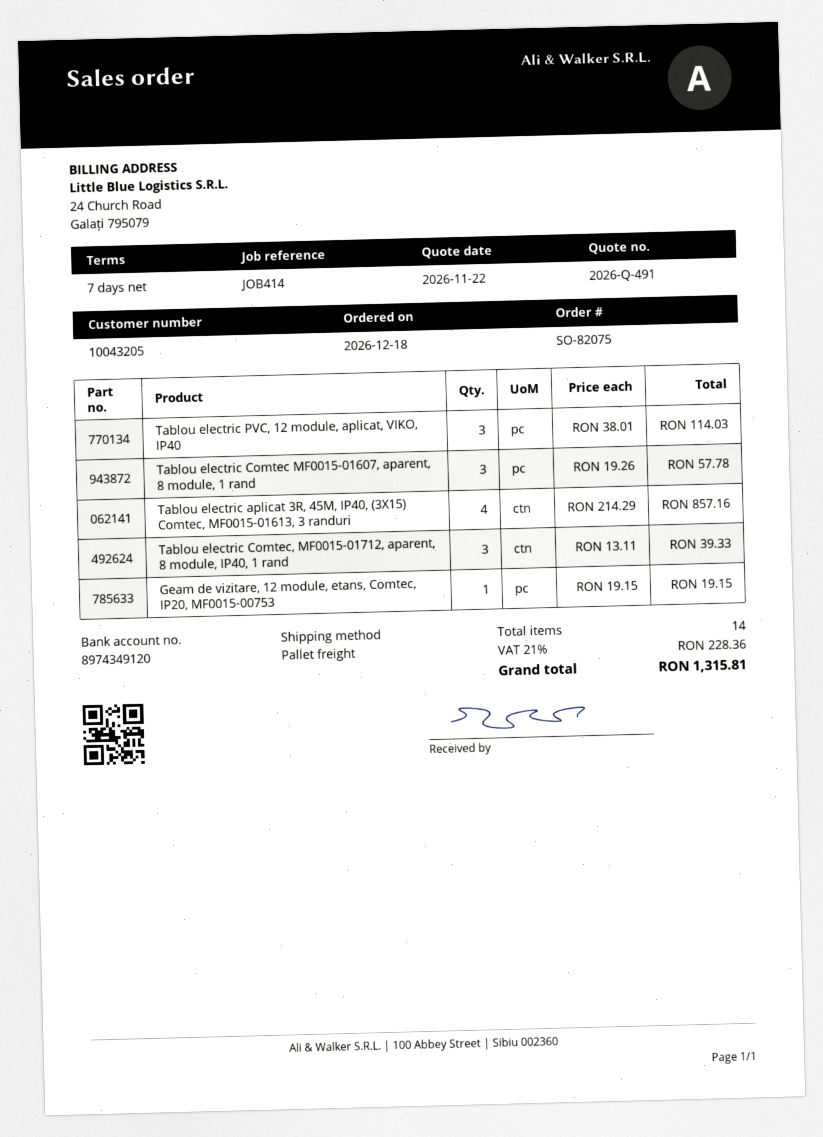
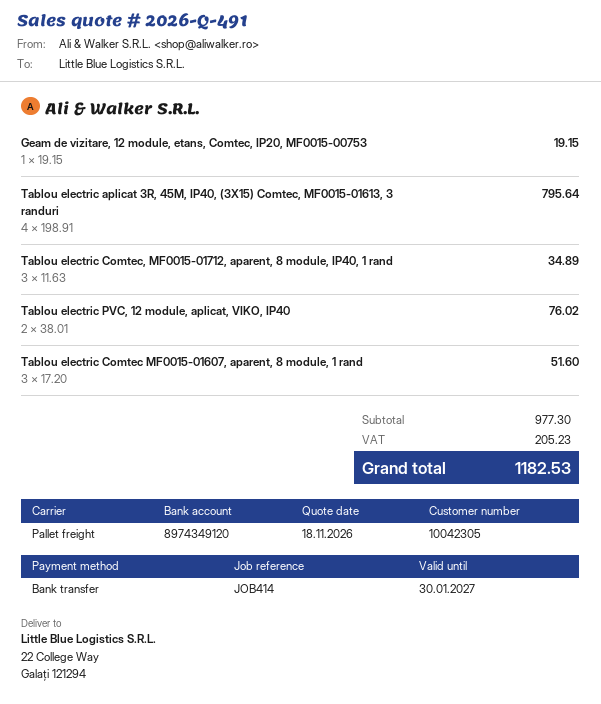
quote date: 2026-11-22 -> 2026-11-18
customer number: 10043205 -> 10042305
Tablou electric PVC, 12 module, aplicat, VIKO, IP40: 3 x 38.01 = 114.03 -> 2 x 38.01 = 76.02
Tablou electric Comtec MF0015-01607, aparent, 8 module, 1 rand: 3 x 19.26 = 57.78 -> 3 x 17.20 = 51.60
Tablou electric aplicat 3R, 45M, IP40, (3X15) Comtec, MF0015-01613, 3 randuri: 4 x 214.29 = 857.16 -> 4 x 198.91 = 795.64
Tablou electric Comtec, MF0015-01712, aparent, 8 module, IP40, 1 rand: 3 x 13.11 = 39.33 -> 3 x 11.63 = 34.89
tax: 228.36 -> 205.23
total: 1315.81 -> 1182.53

